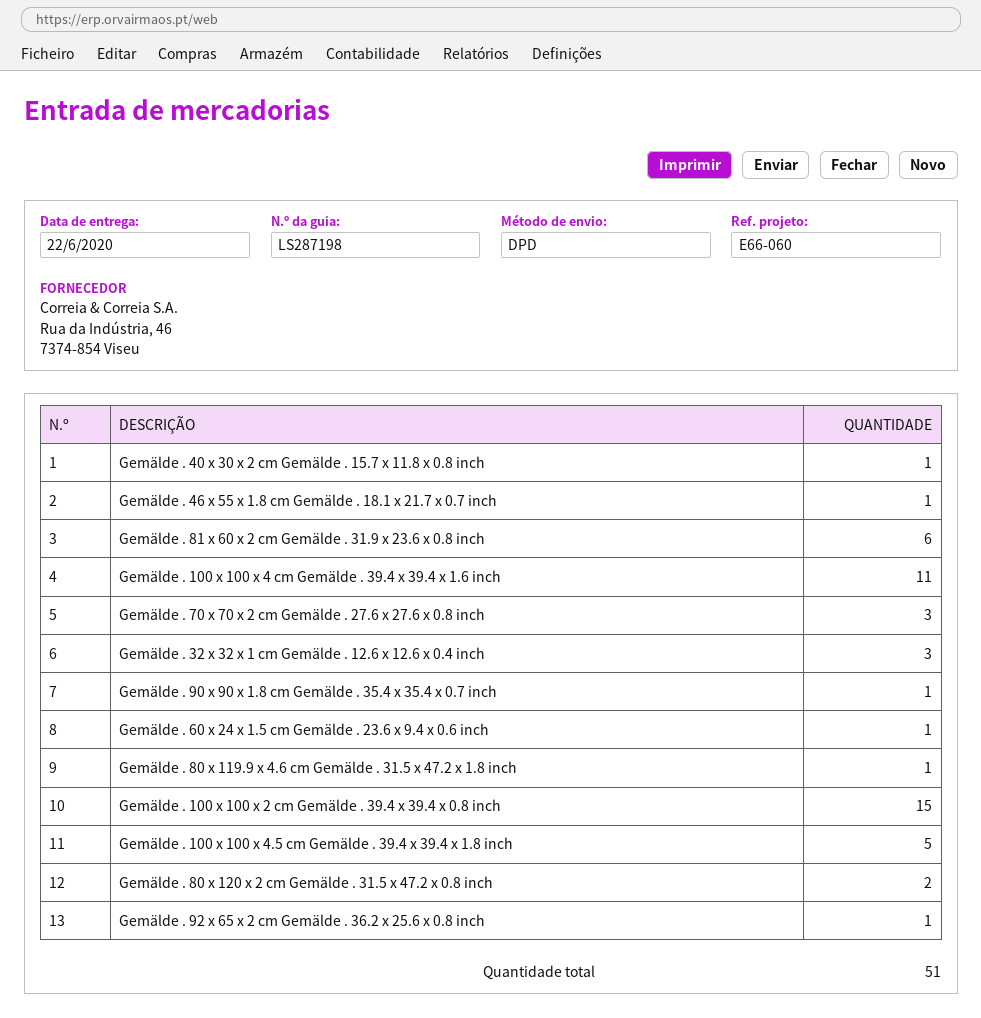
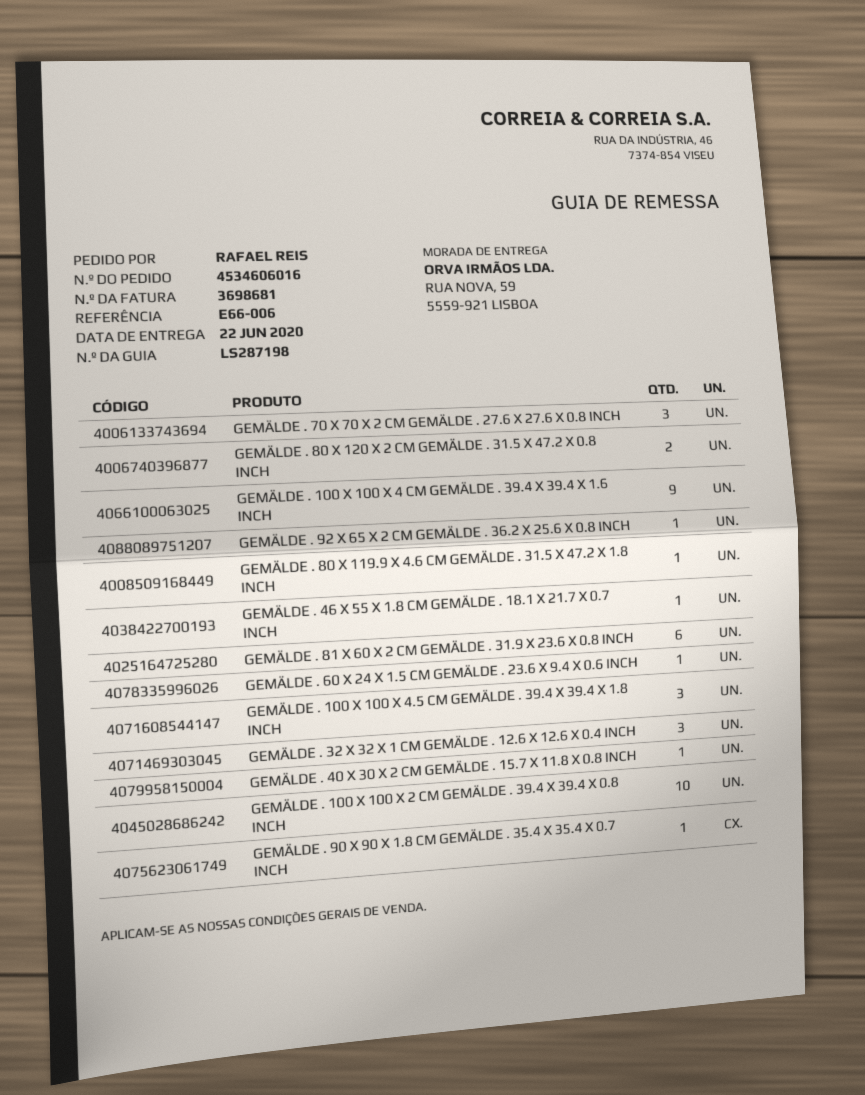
reference: E66-060 -> E66-006
Gemälde . 100 x 100 x 4 cm Gemälde . 39.4 x 39.4 x 1.6 inch: 11 -> 9
Gemälde . 100 x 100 x 2 cm Gemälde . 39.4 x 39.4 x 0.8 inch: 15 -> 10
Gemälde . 100 x 100 x 4.5 cm Gemälde . 39.4 x 39.4 x 1.8 inch: 5 -> 3

